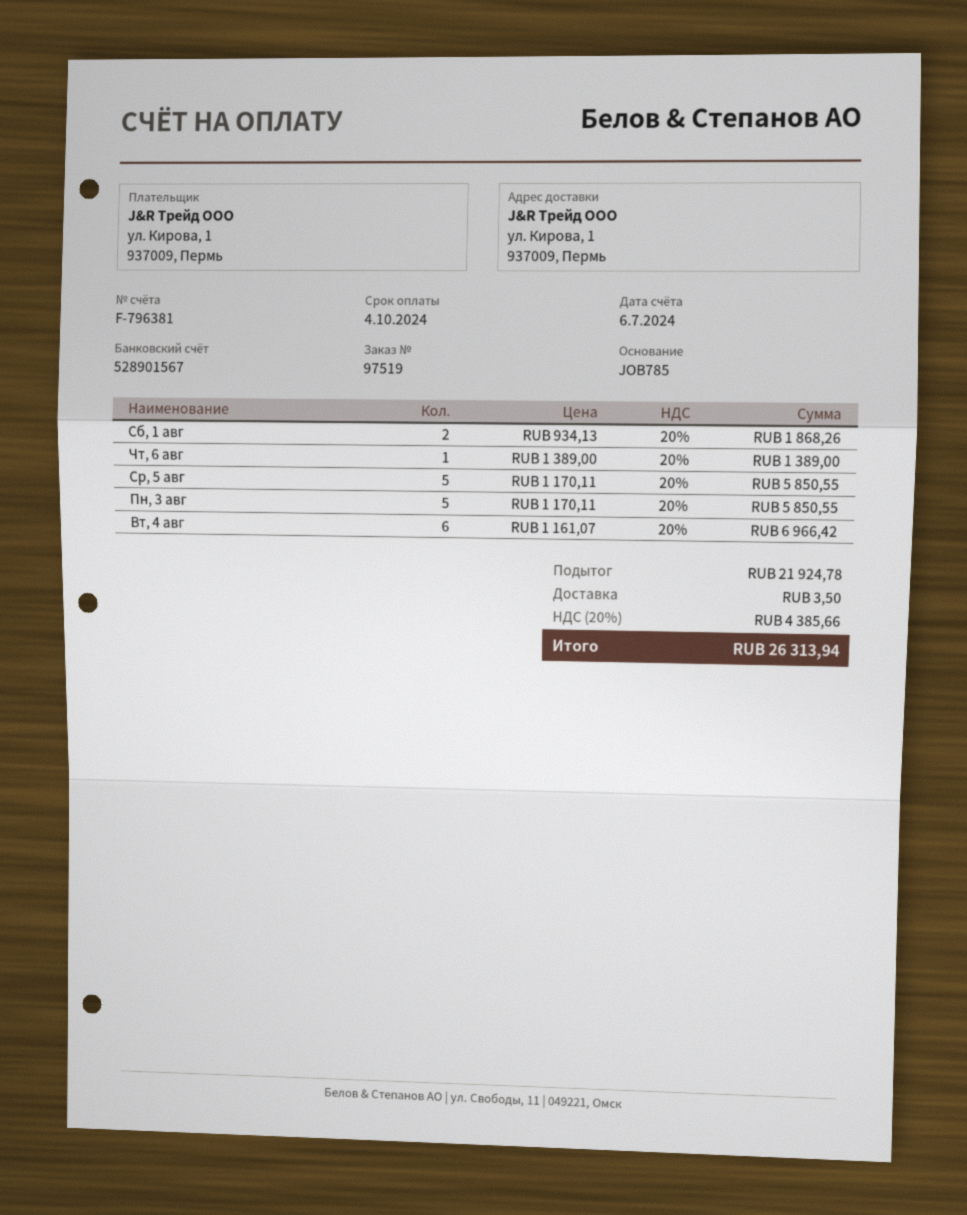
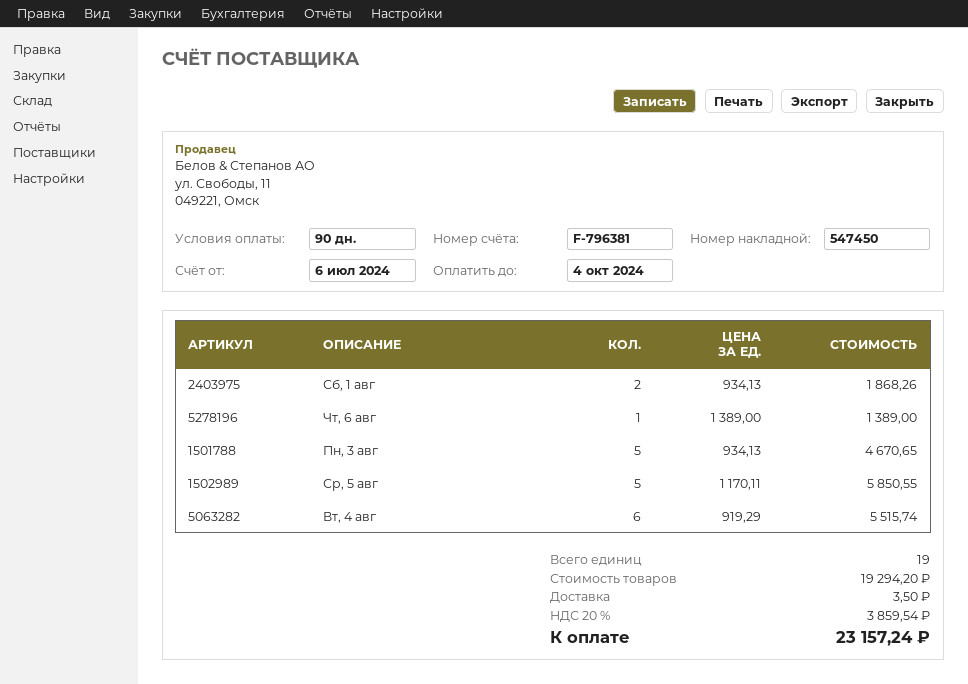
Пн, 3 авг: 5 x 1170.11 = 5850.55 -> 5 x 934.13 = 4670.65
Вт, 4 авг: 6 x 1161.07 = 6966.42 -> 6 x 919.29 = 5515.74
subtotal: 21924.78 -> 19294.20
tax: 20% = 4385.66 -> 20% = 3859.54
total: 26313.94 -> 23157.24

